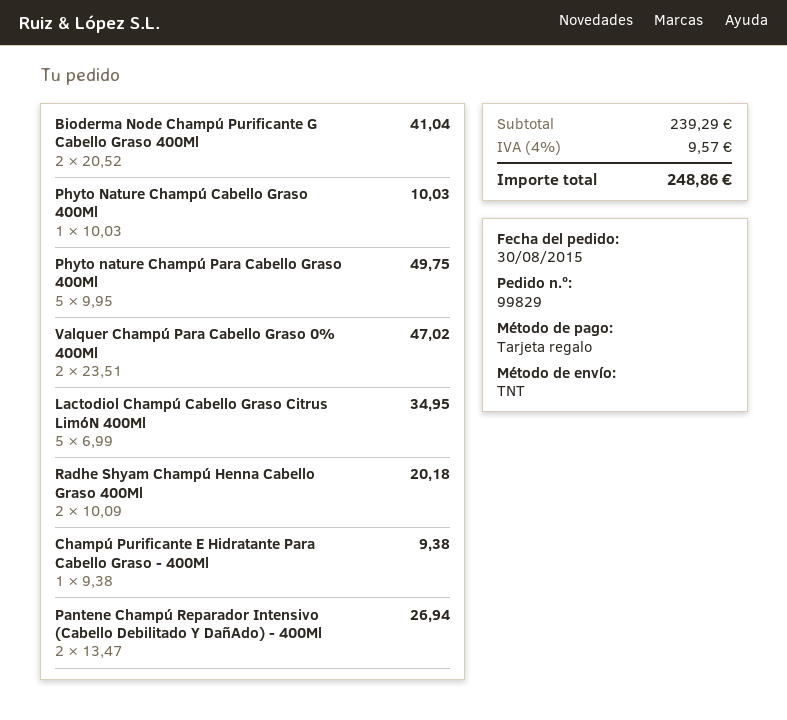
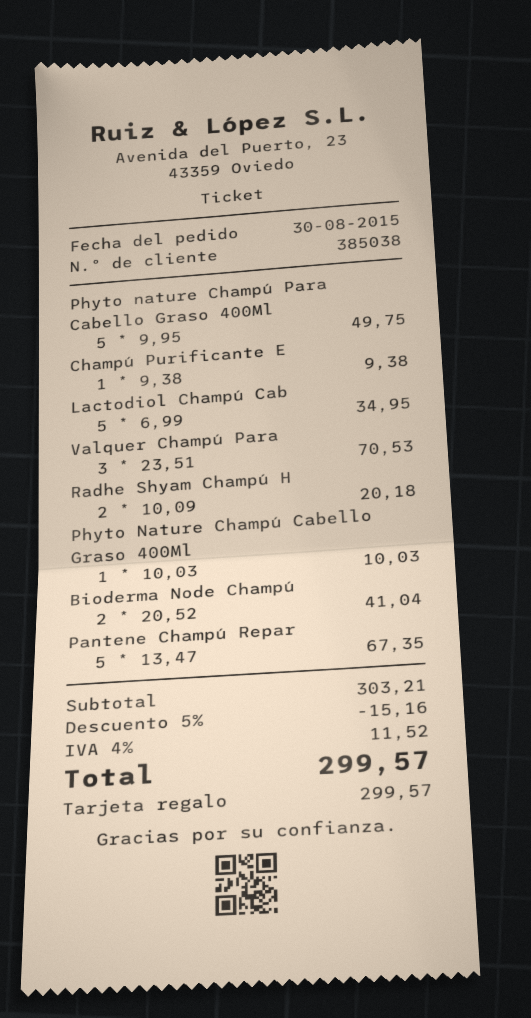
Valquer Champú Para Cabello Graso 0% 400Ml: 2 x 23.51 = 47.02 -> 3 x 23.51 = 70.53
Pantene Champú Reparador Intensivo (Cabello Debilitado Y DañAdo) - 400Ml: 2 x 13.47 = 26.94 -> 5 x 13.47 = 67.35
subtotal: 239.29 -> 303.21
discount: none -> 5% = 15.16
tax: 4% = 9.57 -> 4% = 11.52
total: 248.86 -> 299.57

